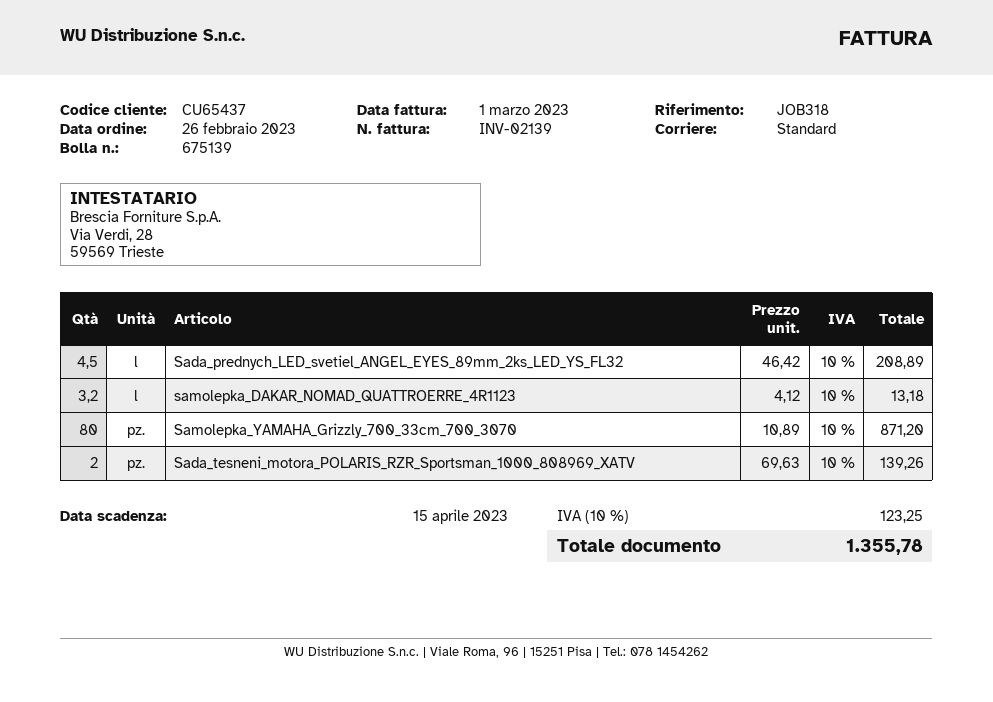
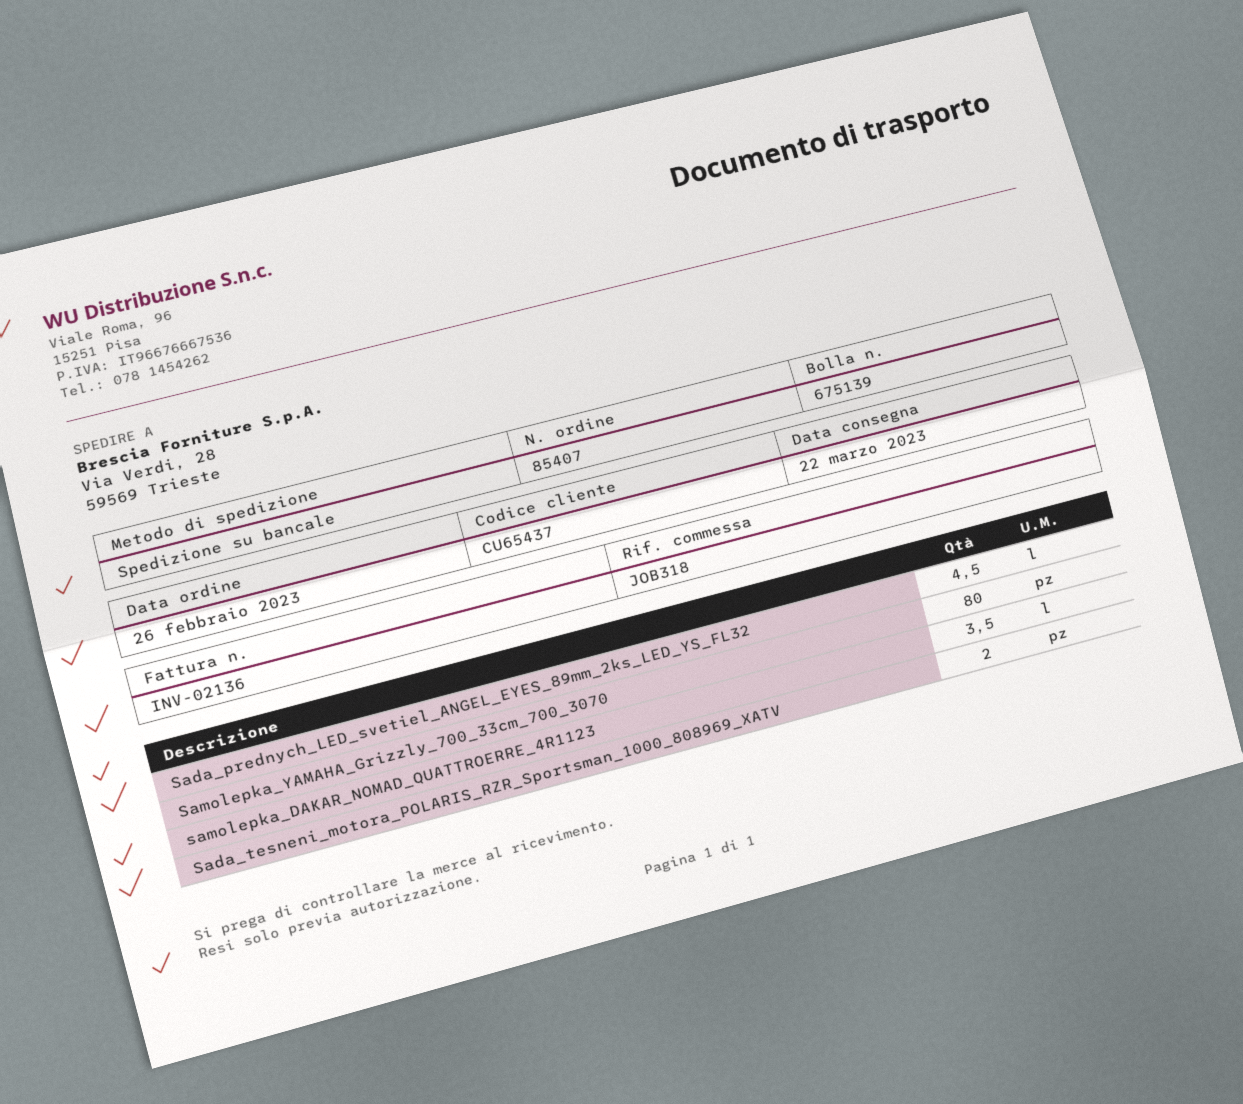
invoice number: INV-02139 -> INV-02136
shipping method: standard -> pallet freight
samolepka_DAKAR_NOMAD_QUATTROERRE_4R1123: 3.2 -> 3.5

